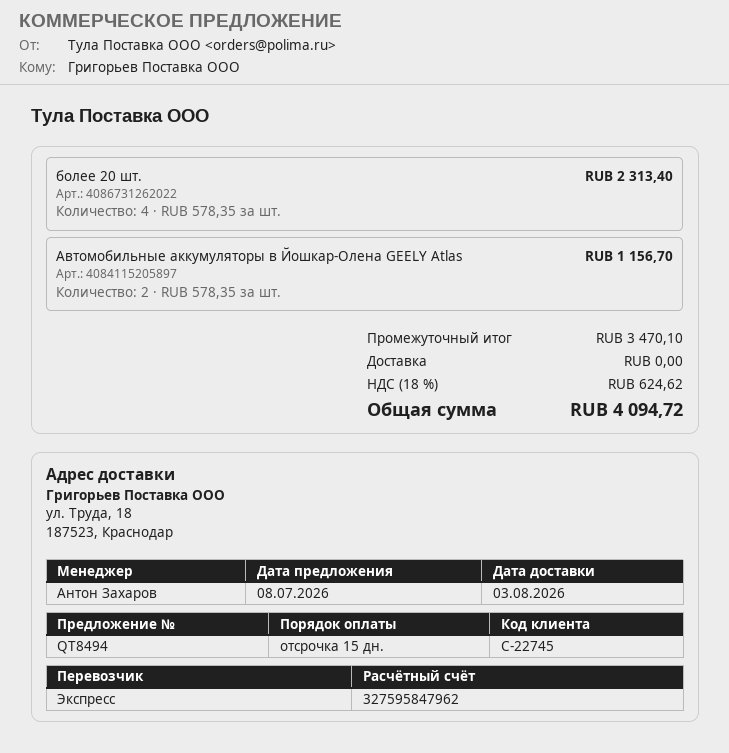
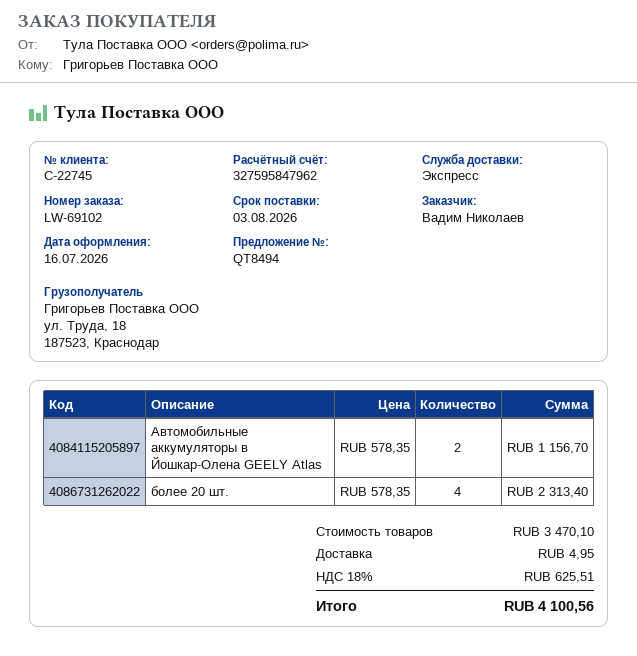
shipping: 0.00 -> 4.95
tax: 18% = 624.62 -> 18% = 625.51
total: 4094.72 -> 4100.56

